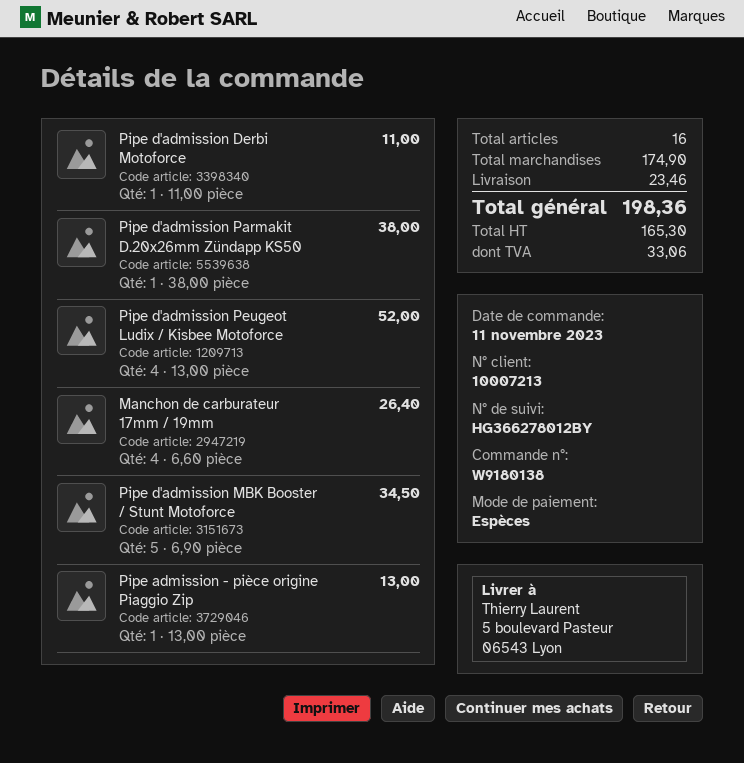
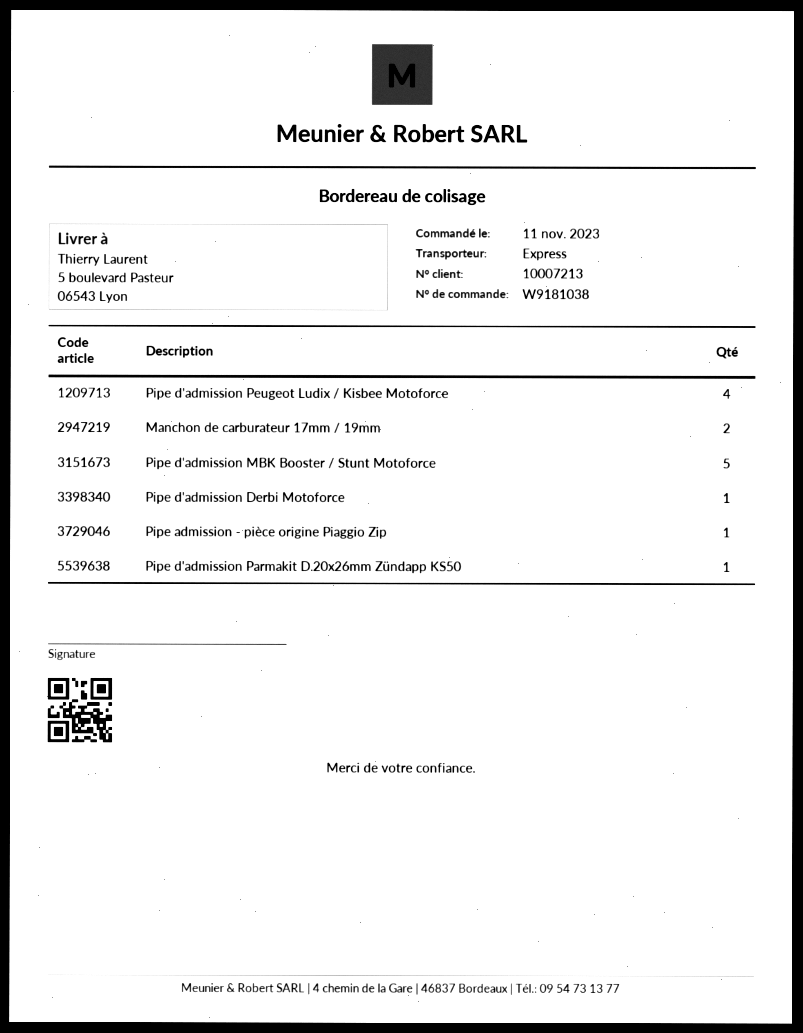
order number: W9180138 -> W9181038
Manchon de carburateur 17mm / 19mm: 4 -> 2

